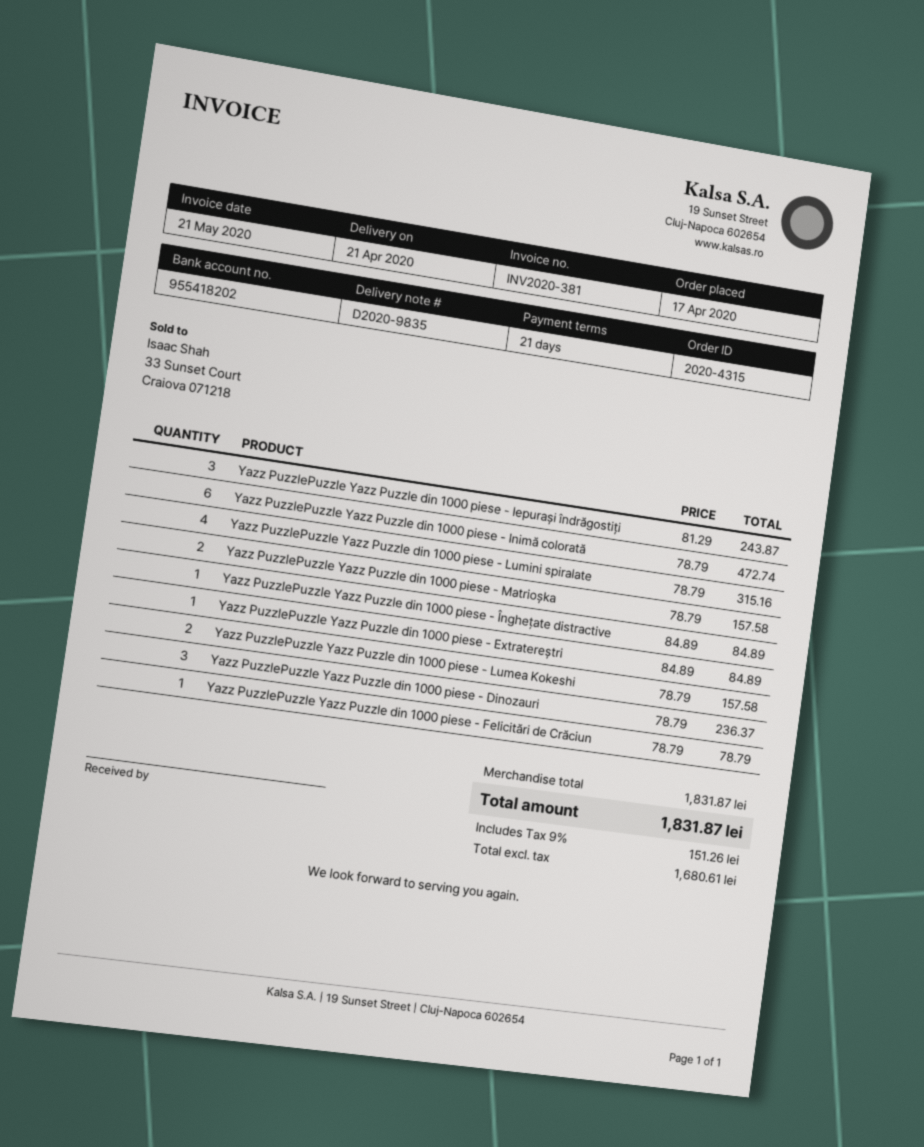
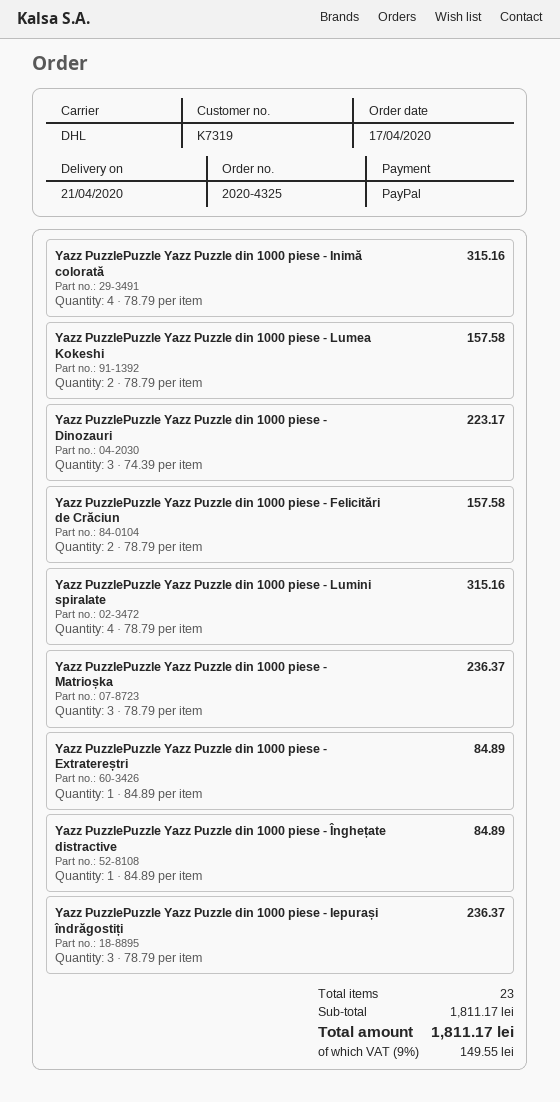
order number: 2020-4315 -> 2020-4325
Yazz PuzzlePuzzle Yazz Puzzle din 1000 piese - Iepurași îndrăgostiți: 3 x 81.29 = 243.87 -> 3 x 78.79 = 236.37
Yazz PuzzlePuzzle Yazz Puzzle din 1000 piese - Inimă colorată: 6 x 78.79 = 472.74 -> 4 x 78.79 = 315.16
Yazz PuzzlePuzzle Yazz Puzzle din 1000 piese - Matrioșka: 2 x 78.79 = 157.58 -> 3 x 78.79 = 236.37
Yazz PuzzlePuzzle Yazz Puzzle din 1000 piese - Dinozauri: 3 x 78.79 = 236.37 -> 3 x 74.39 = 223.17
Yazz PuzzlePuzzle Yazz Puzzle din 1000 piese - Felicitări de Crăciun: 1 x 78.79 = 78.79 -> 2 x 78.79 = 157.58
subtotal: 1831.87 -> 1811.17
tax: 9% = 151.26 -> 9% = 149.55
total: 1831.87 -> 1811.17

